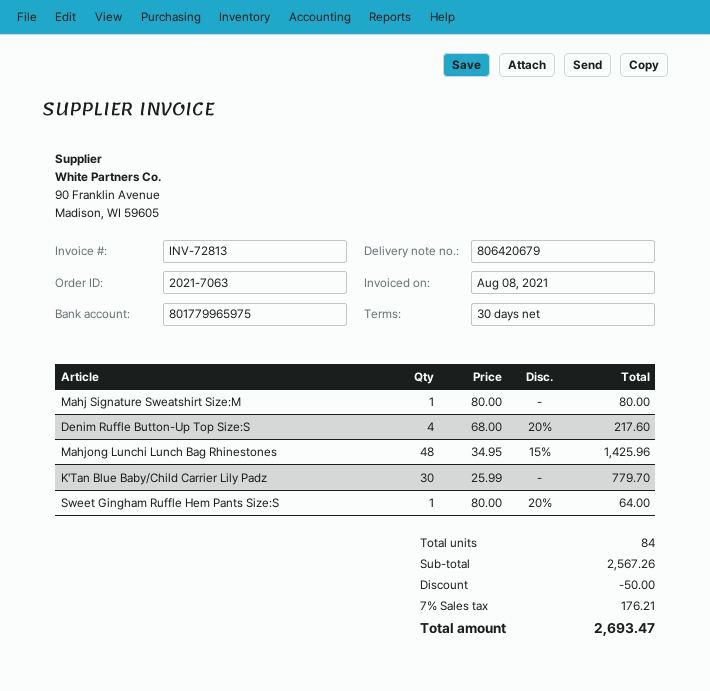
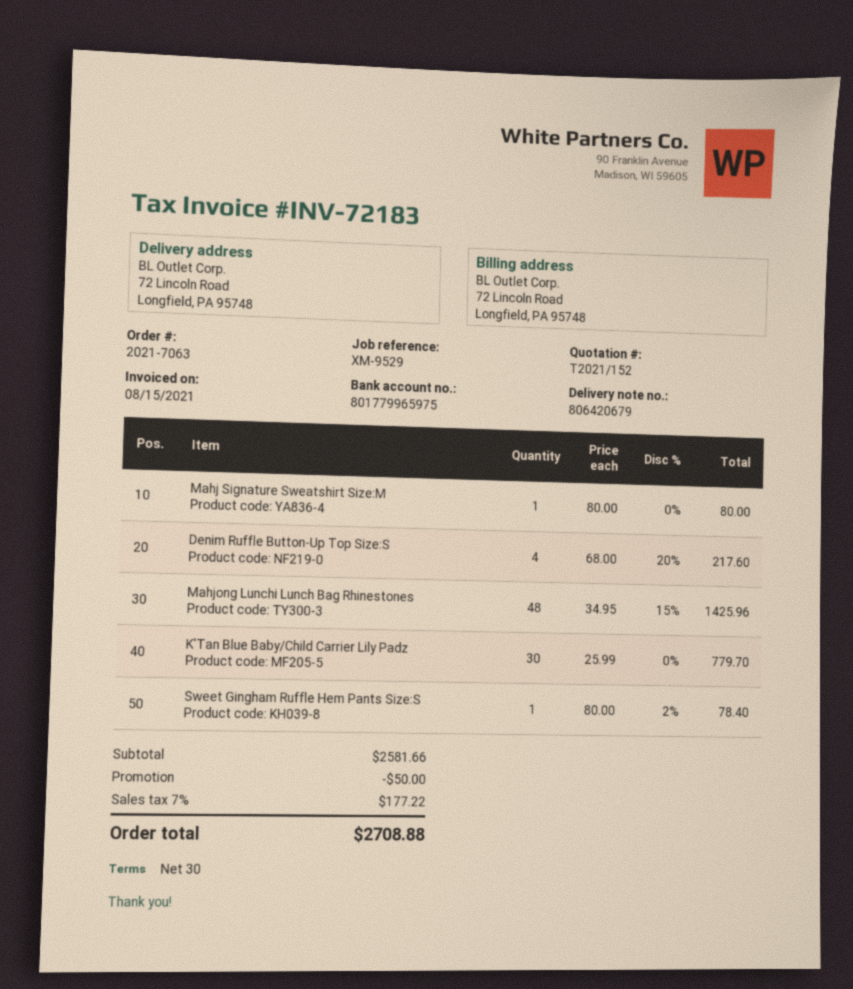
invoice number: INV-72813 -> INV-72183
invoice date: 2021-08-08 -> 2021-08-15
Sweet Gingham Ruffle Hem Pants Size:S: 1 x 80.00 - 20% = 64.00 -> 1 x 80.00 - 2% = 78.40
subtotal: 2567.26 -> 2581.66
tax: 7% = 176.21 -> 7% = 177.22
total: 2693.47 -> 2708.88

